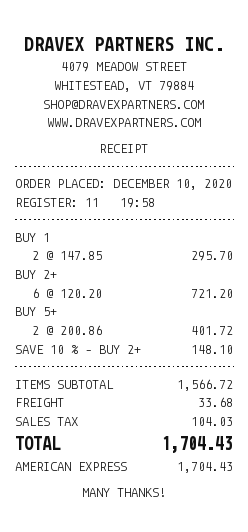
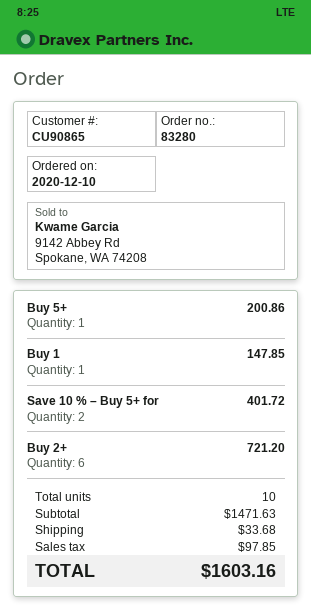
BUY 1: 2 for 295.70 -> 1 for 147.85
BUY 5+: 2 for 401.72 -> 1 for 200.86
SAVE 10 % – BUY 2+: 1 for 148.10 -> none
Save 10 % – Buy 5+ for: none -> 2 for 401.72
subtotal: 1566.72 -> 1471.63
tax: 104.03 -> 97.85
total: 1704.43 -> 1603.16

